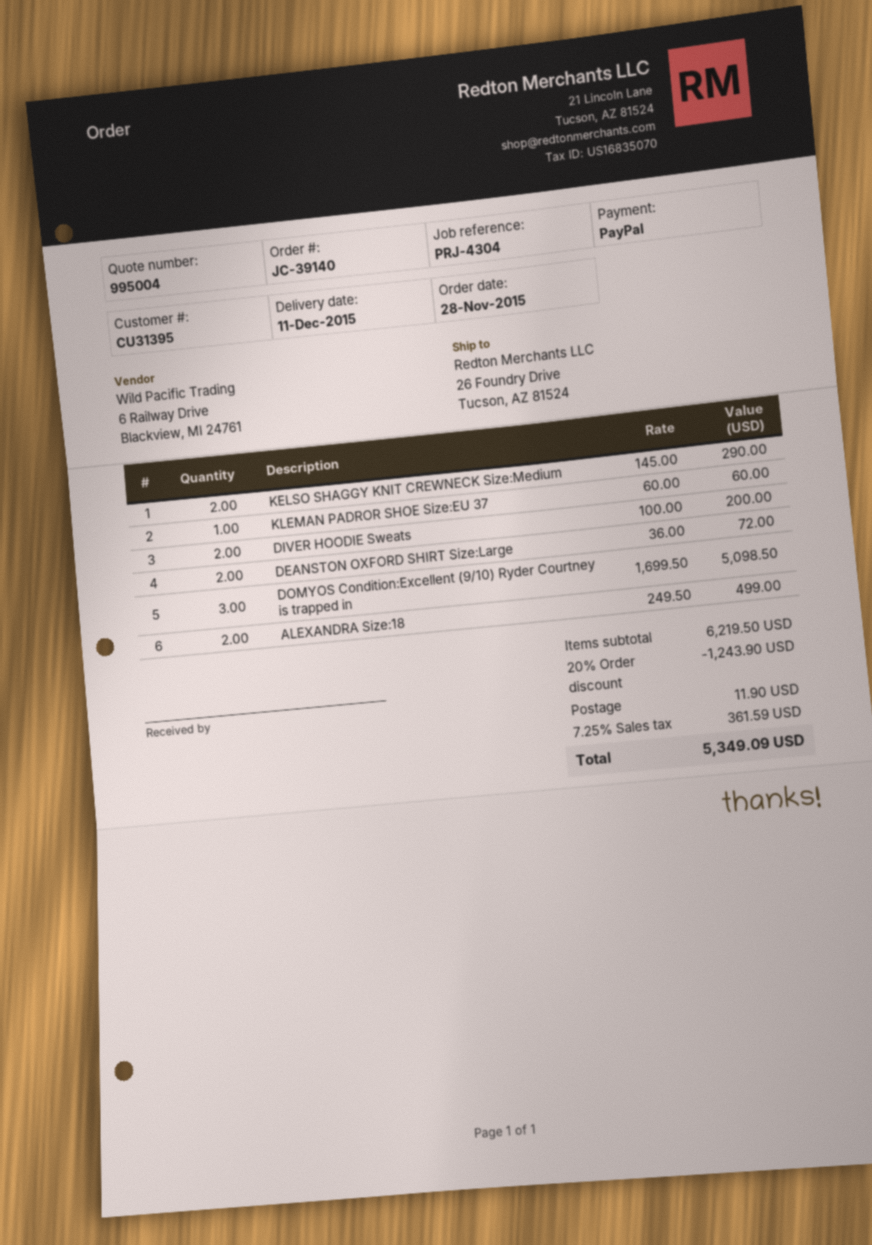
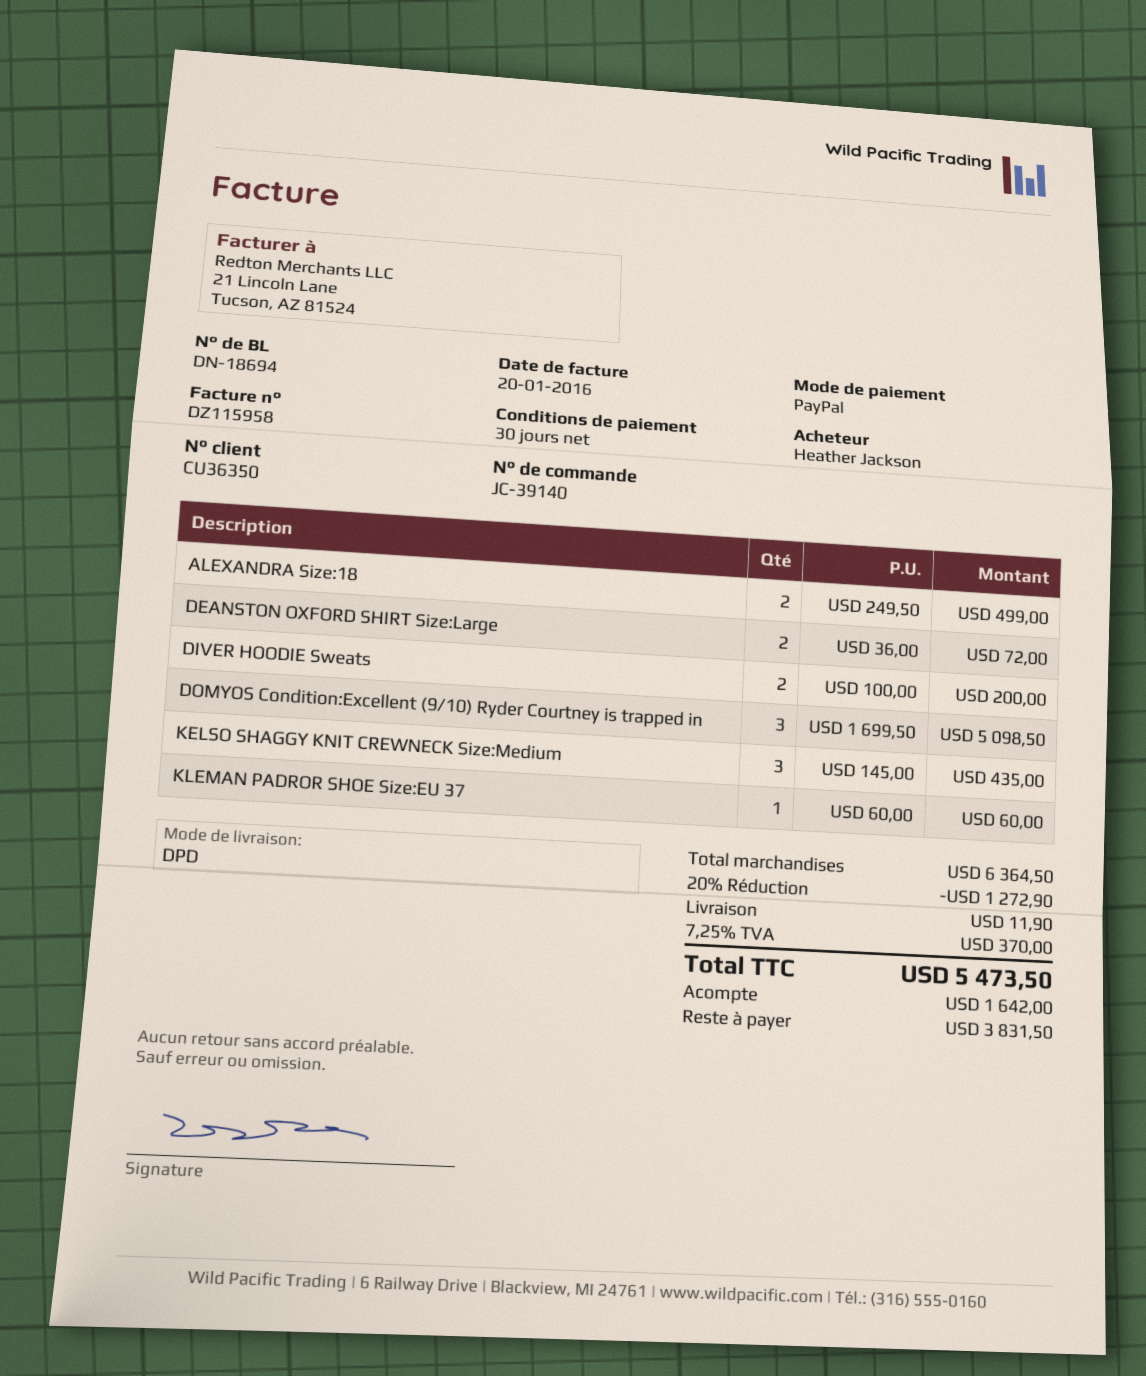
customer number: CU31395 -> CU36350
KELSO SHAGGY KNIT CREWNECK Size:Medium: 2 x 145.00 = 290.00 -> 3 x 145.00 = 435.00
subtotal: 6219.50 -> 6364.50
discount: 20% = 1243.90 -> 20% = 1272.90
tax: 7.25% = 361.59 -> 7.25% = 370.00
total: 5349.09 -> 5473.50

